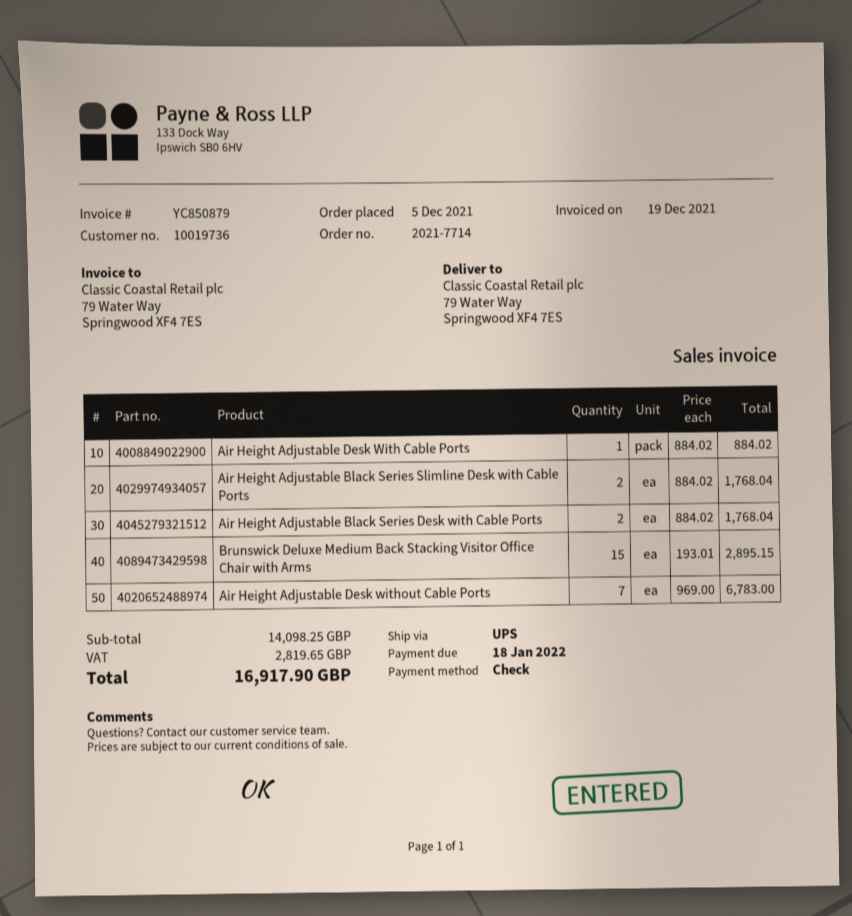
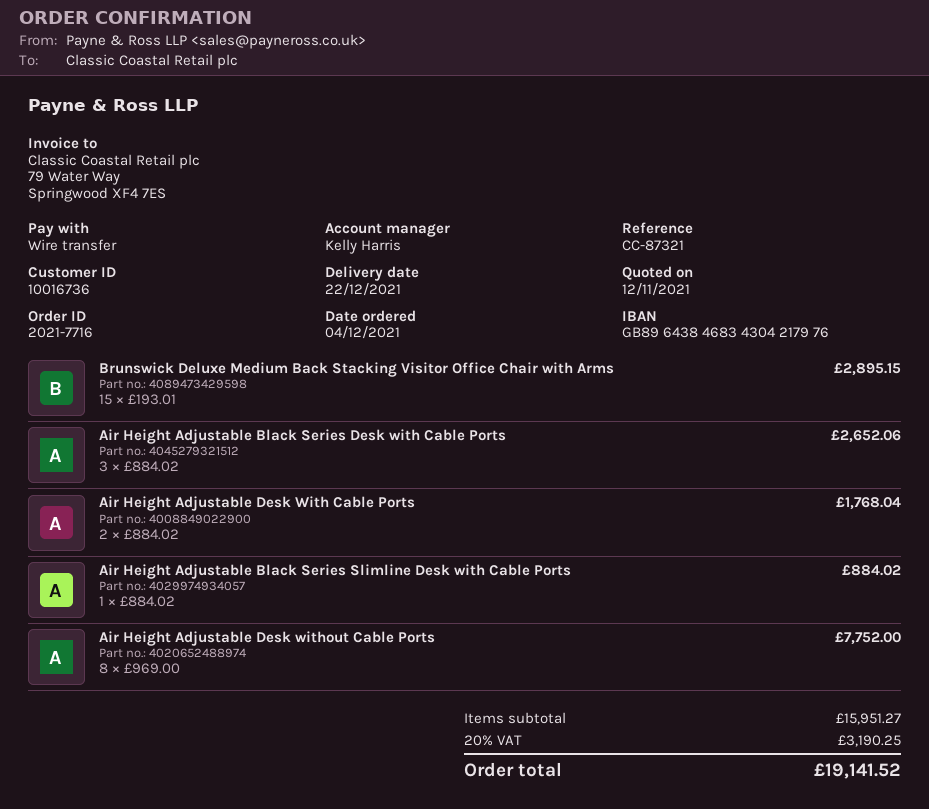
order number: 2021-7714 -> 2021-7716
order date: 2021-12-05 -> 2021-12-04
customer number: 10019736 -> 10016736
payment method: cheque -> bank transfer
Air Height Adjustable Desk With Cable Ports: 1 x 884.02 = 884.02 -> 2 x 884.02 = 1768.04
Air Height Adjustable Black Series Slimline Desk with Cable Ports: 2 x 884.02 = 1768.04 -> 1 x 884.02 = 884.02
Air Height Adjustable Black Series Desk with Cable Ports: 2 x 884.02 = 1768.04 -> 3 x 884.02 = 2652.06
Air Height Adjustable Desk without Cable Ports: 7 x 969.00 = 6783.00 -> 8 x 969.00 = 7752.00
subtotal: 14098.25 -> 15951.27
tax: 2819.65 -> 3190.25
total: 16917.90 -> 19141.52

